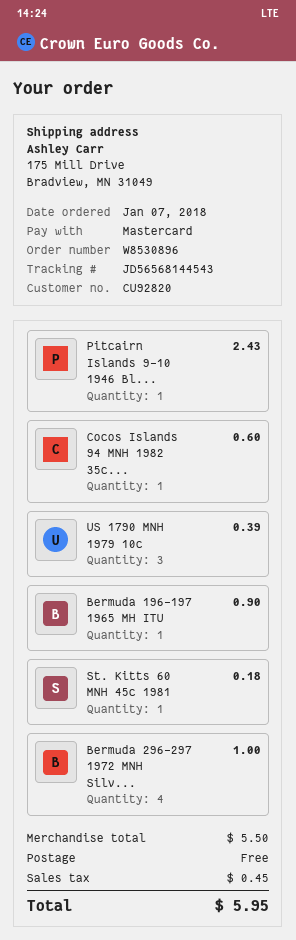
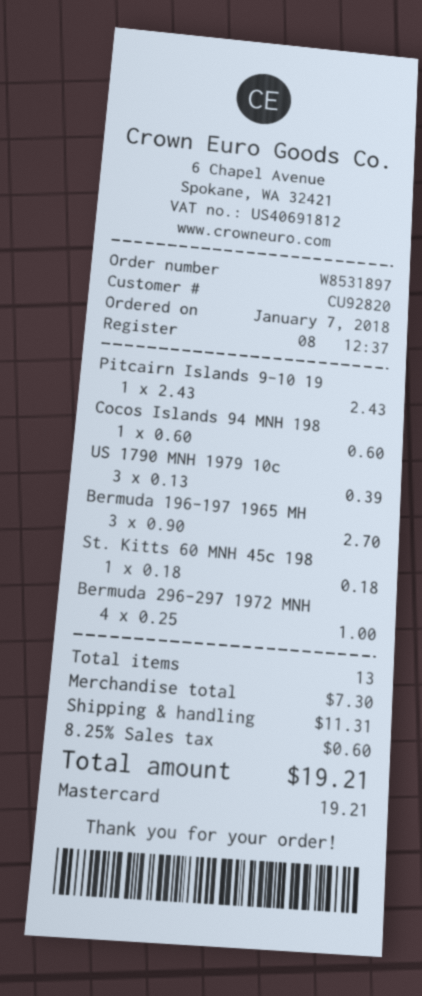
order number: W8530896 -> W8531897
Bermuda 196-197 1965 MH ITU: 1 for 0.90 -> 3 for 2.70
subtotal: 5.50 -> 7.30
shipping: 0.00 -> 11.31
tax: 0.45 -> 0.60
total: 5.95 -> 19.21

